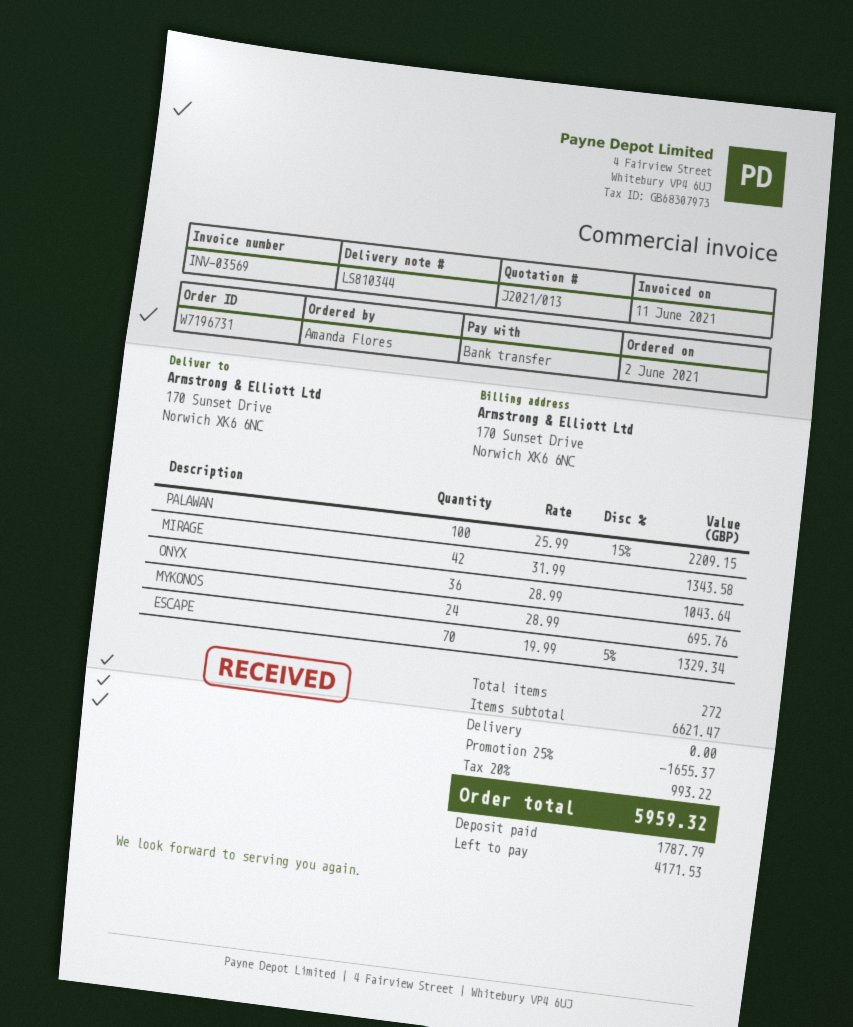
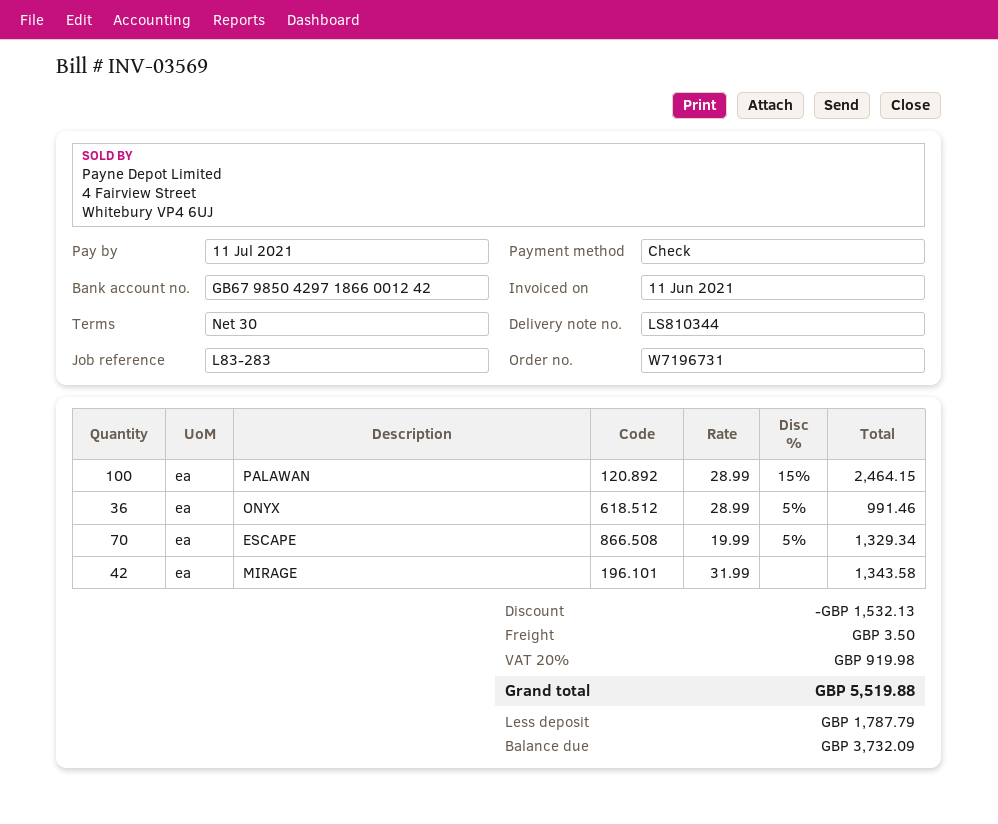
payment method: bank transfer -> cheque
PALAWAN: 100 x 25.99 - 15% = 2209.15 -> 100 x 28.99 - 15% = 2464.15
ONYX: 36 x 28.99 = 1043.64 -> 36 x 28.99 - 5% = 991.46
MYKONOS: 24 x 28.99 = 695.76 -> none
discount: 1655.37 -> 1532.13
shipping: 0.00 -> 3.50
tax: 20% = 993.22 -> 20% = 919.98
total: 5959.32 -> 5519.88
balance: 4171.53 -> 3732.09

